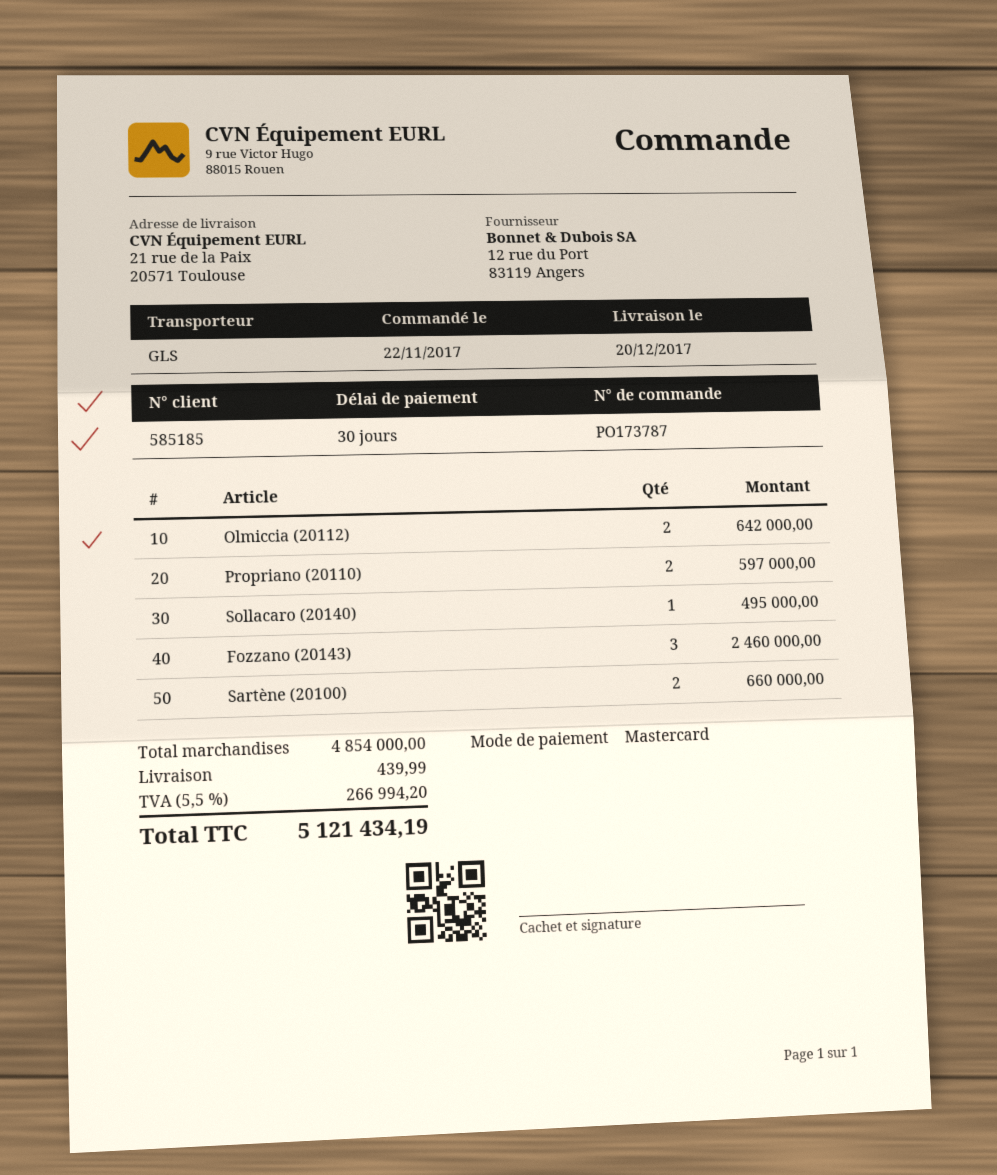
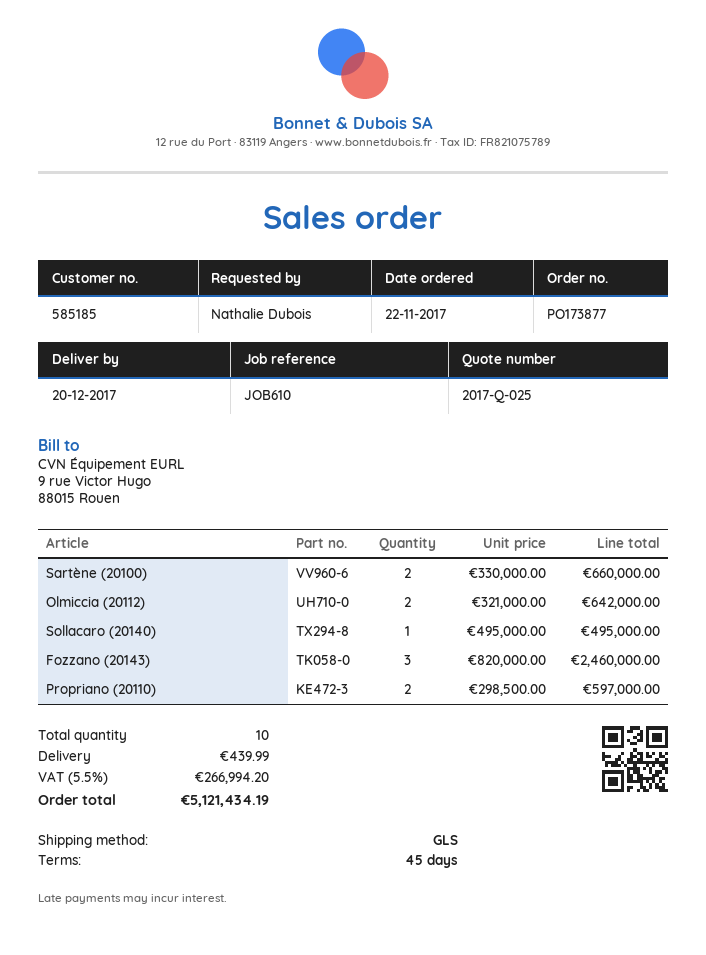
order number: PO173787 -> PO173877
payment terms: 30 days -> 45 days

